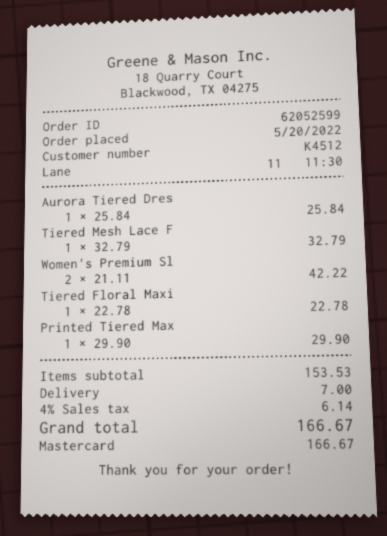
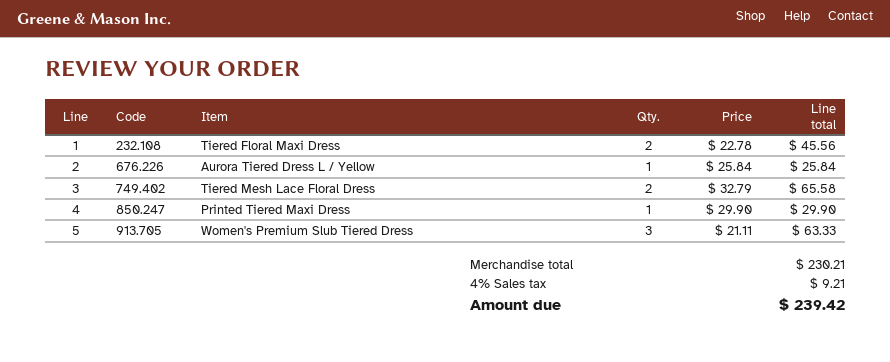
Tiered Mesh Lace F: 1 x 32.79 = 32.79 -> 2 x 32.79 = 65.58
Women's Premium Sl: 2 x 21.11 = 42.22 -> 3 x 21.11 = 63.33
Tiered Floral Maxi: 1 x 22.78 = 22.78 -> 2 x 22.78 = 45.56
subtotal: 153.53 -> 230.21
shipping: 7.00 -> none
tax: 4% = 6.14 -> 4% = 9.21
total: 166.67 -> 239.42

